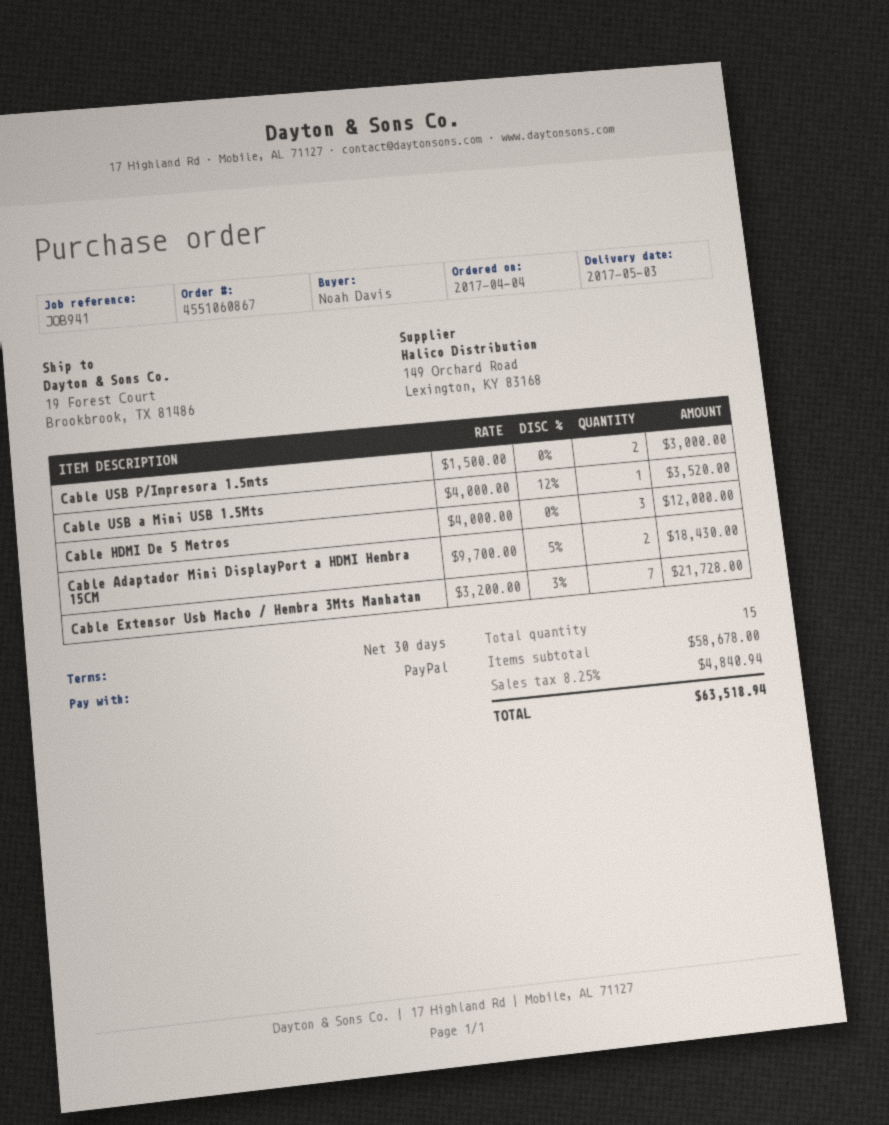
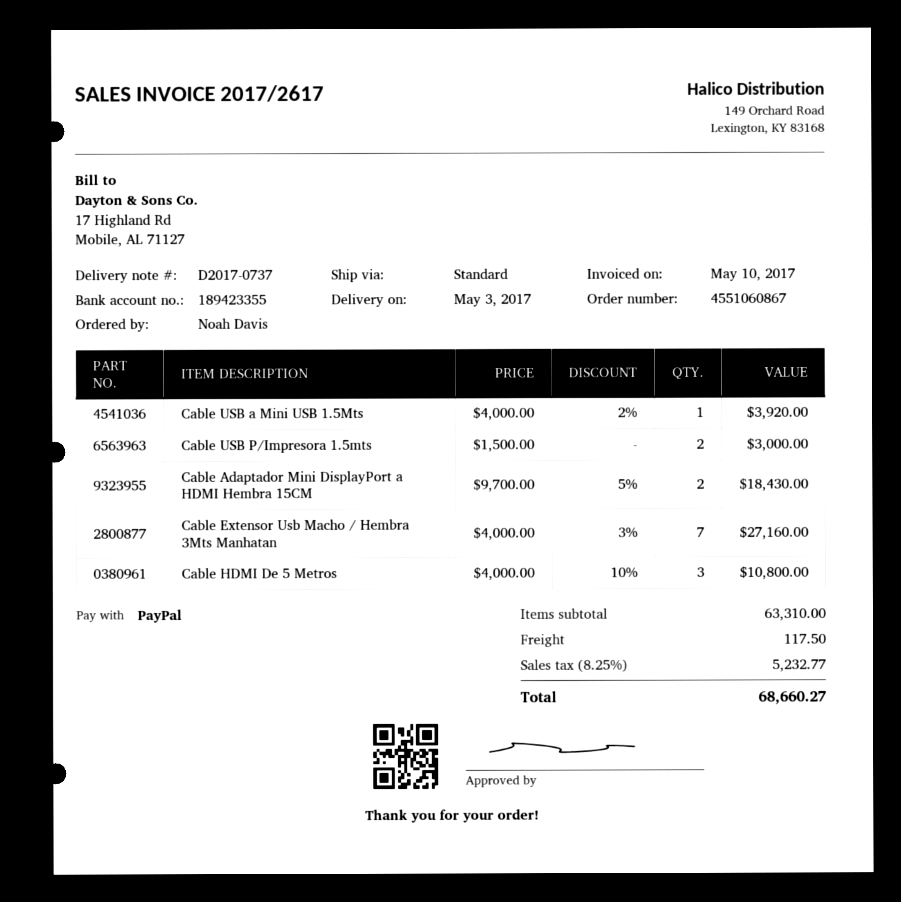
Cable USB a Mini USB 1.5Mts: 1 x 4000.00 - 12% = 3520.00 -> 1 x 4000.00 - 2% = 3920.00
Cable HDMI De 5 Metros: 3 x 4000.00 = 12000.00 -> 3 x 4000.00 - 10% = 10800.00
Cable Extensor Usb Macho / Hembra 3Mts Manhatan: 7 x 3200.00 - 3% = 21728.00 -> 7 x 4000.00 - 3% = 27160.00
subtotal: 58678.00 -> 63310.00
shipping: none -> 117.50
tax: 8.25% = 4840.94 -> 8.25% = 5232.77
total: 63518.94 -> 68660.27

